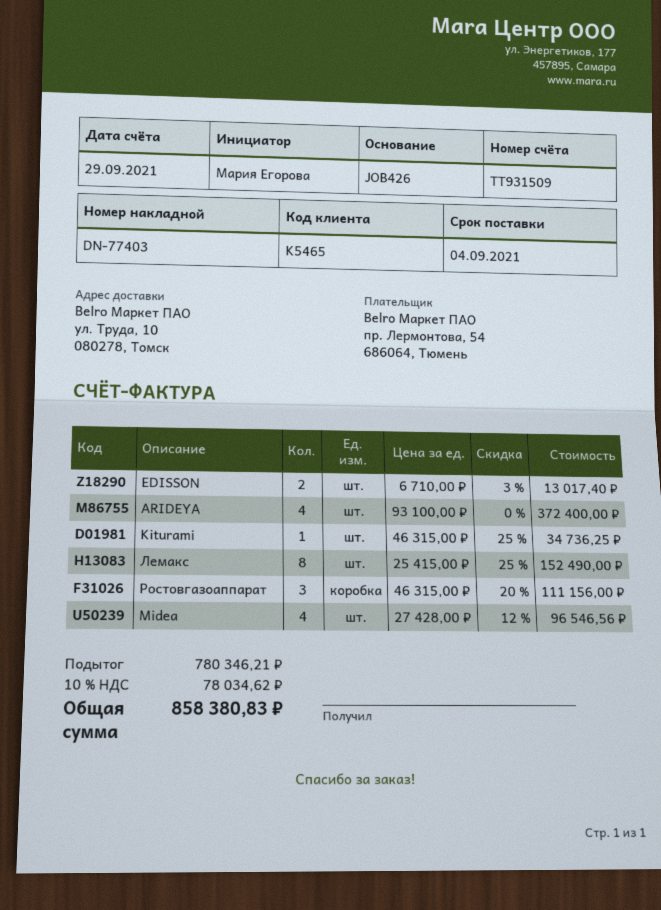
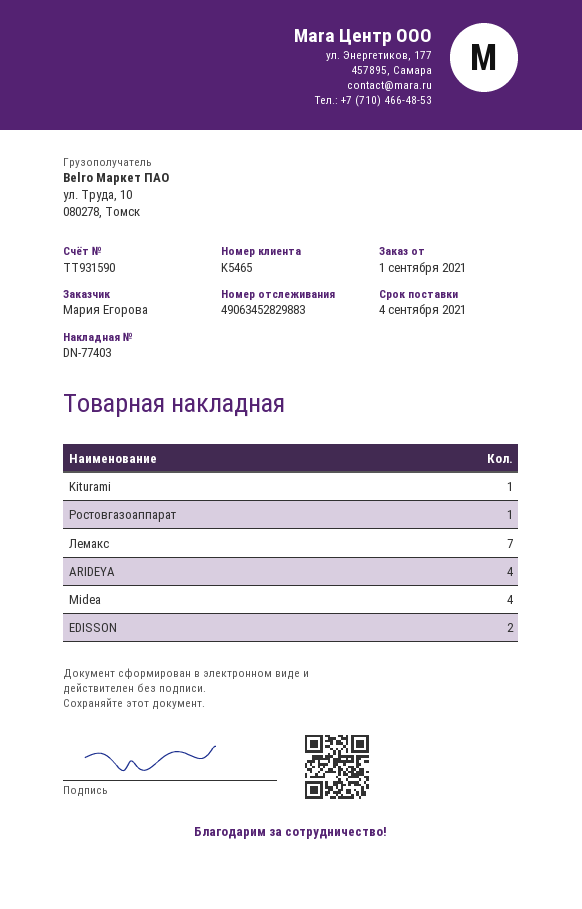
invoice number: TT931509 -> TT931590
Лемакс: 8 -> 7
Ростовгазоаппарат: 3 -> 1

